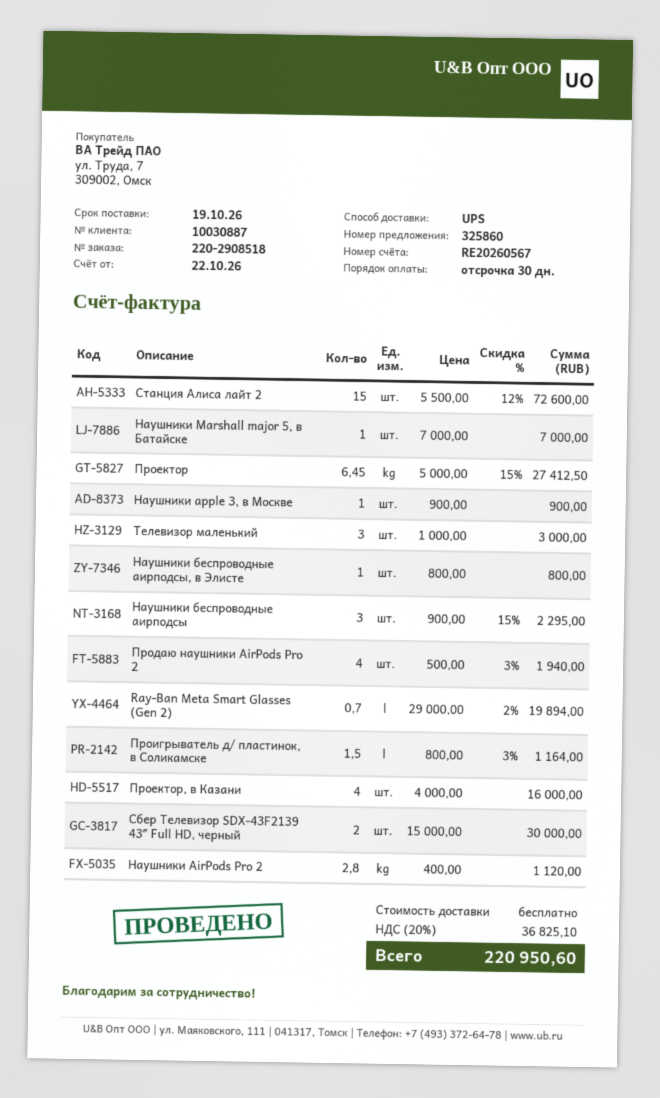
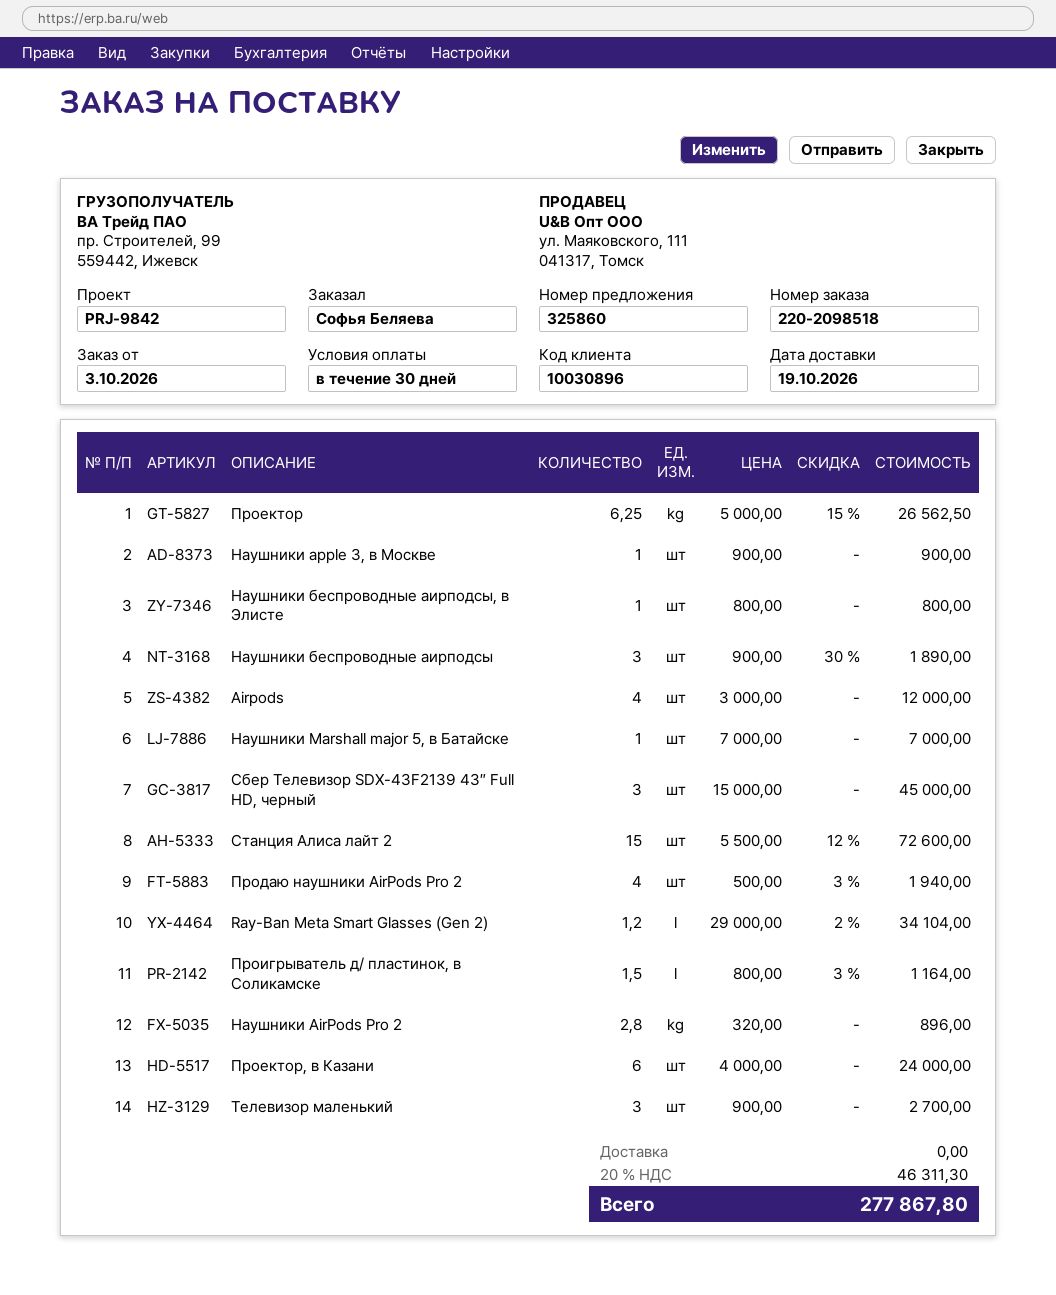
order number: 220-2908518 -> 220-2098518
customer number: 10030887 -> 10030896
Проектор: 6.45 x 5000.00 - 15% = 27412.50 -> 6.25 x 5000.00 - 15% = 26562.50
Телевизор маленький: 3 x 1000.00 = 3000.00 -> 3 x 900.00 = 2700.00
Наушники беспроводные аирподсы: 3 x 900.00 - 15% = 2295.00 -> 3 x 900.00 - 30% = 1890.00
Ray-Ban Meta Smart Glasses (Gen 2): 0.7 x 29000.00 - 2% = 19894.00 -> 1.2 x 29000.00 - 2% = 34104.00
Проектор, в Казани: 4 x 4000.00 = 16000.00 -> 6 x 4000.00 = 24000.00
Сбер Телевизор SDX-43F2139 43″ Full HD, черный: 2 x 15000.00 = 30000.00 -> 3 x 15000.00 = 45000.00
Наушники AirPods Pro 2: 2.8 x 400.00 = 1120.00 -> 2.8 x 320.00 = 896.00
Airpods: none -> 4 x 3000.00 = 12000.00
tax: 20% = 36825.10 -> 20% = 46311.30
total: 220950.60 -> 277867.80

